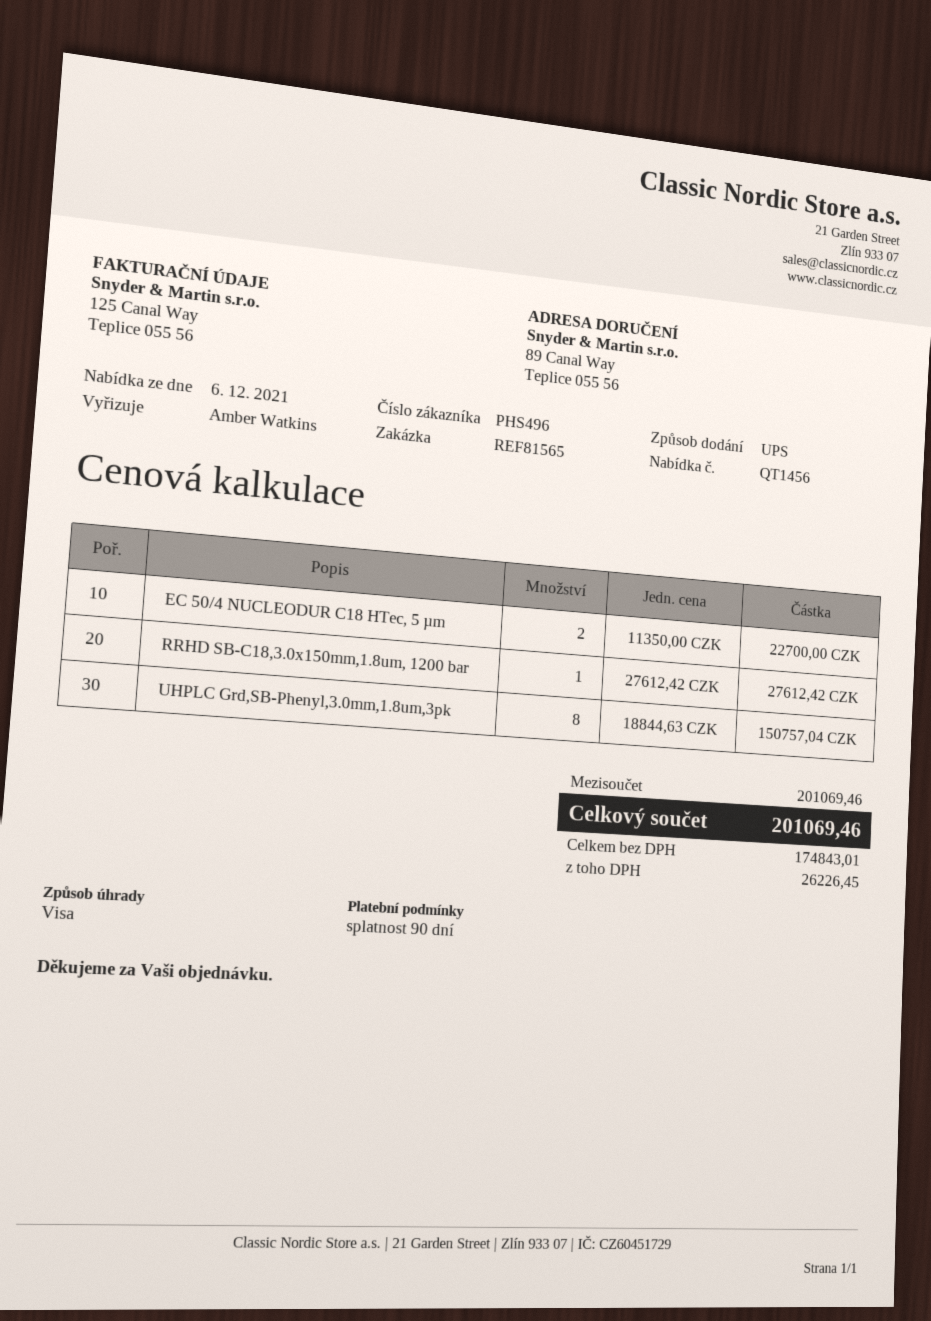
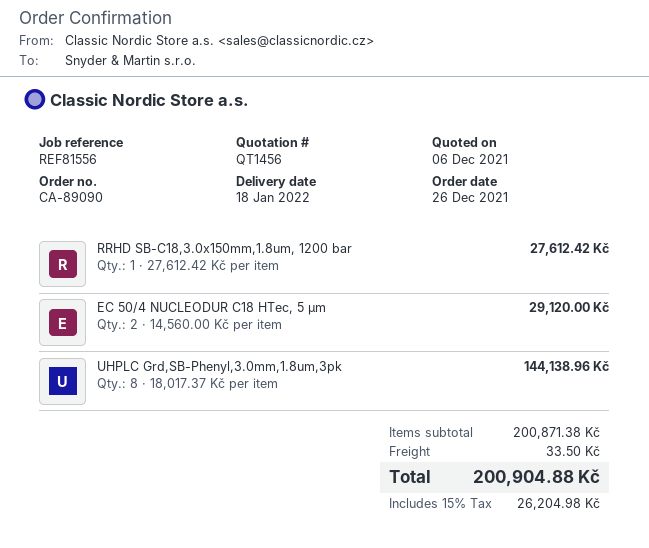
reference: REF81565 -> REF81556
EC 50/4 NUCLEODUR C18 HTec, 5 µm: 2 x 11350.00 = 22700.00 -> 2 x 14560.00 = 29120.00
UHPLC Grd,SB-Phenyl,3.0mm,1.8um,3pk: 8 x 18844.63 = 150757.04 -> 8 x 18017.37 = 144138.96
subtotal: 201069.46 -> 200871.38
shipping: none -> 33.50
tax: 26226.45 -> 26204.98
total: 201069.46 -> 200904.88

